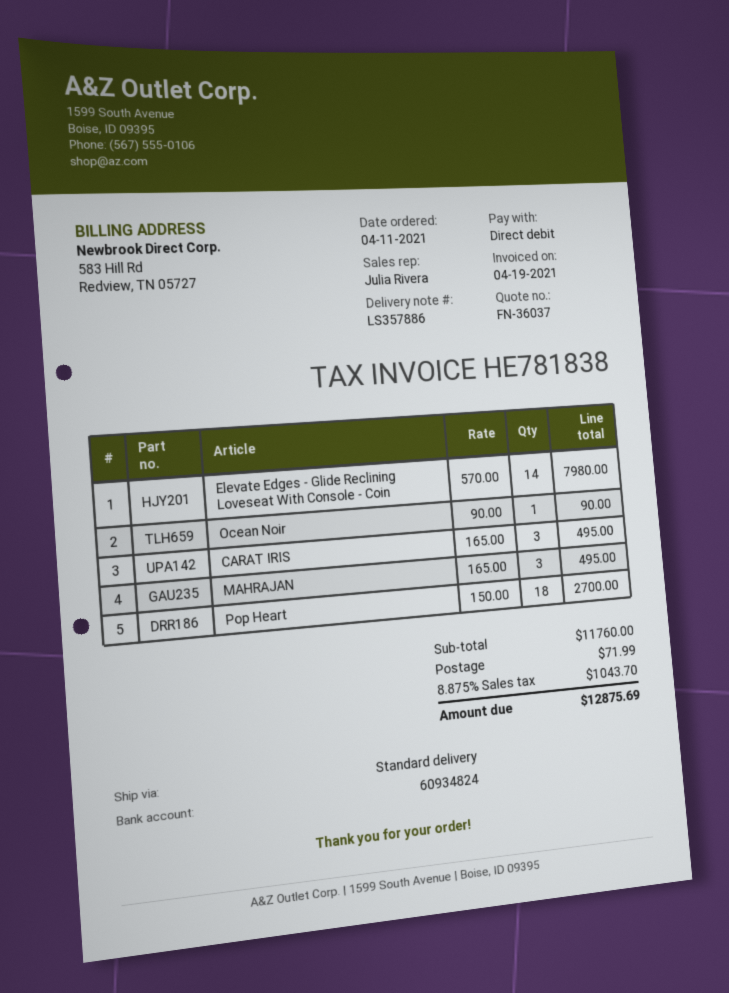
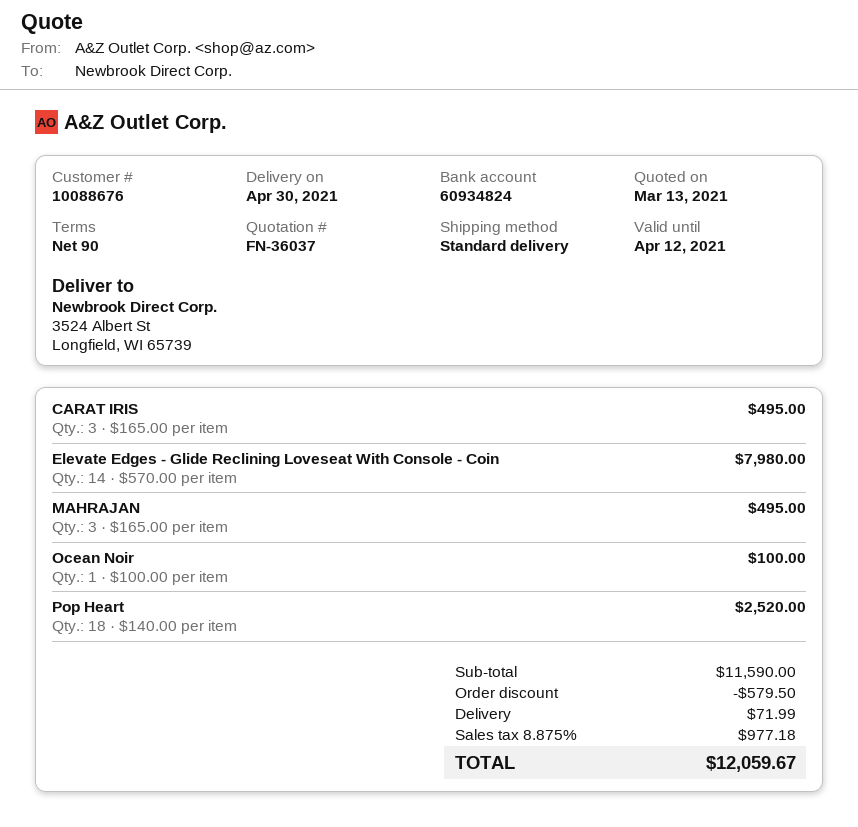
Ocean Noir: 1 x 90.00 = 90.00 -> 1 x 100.00 = 100.00
Pop Heart: 18 x 150.00 = 2700.00 -> 18 x 140.00 = 2520.00
subtotal: 11760.00 -> 11590.00
discount: none -> 579.50
tax: 8.875% = 1043.70 -> 8.875% = 977.18
total: 12875.69 -> 12059.67

